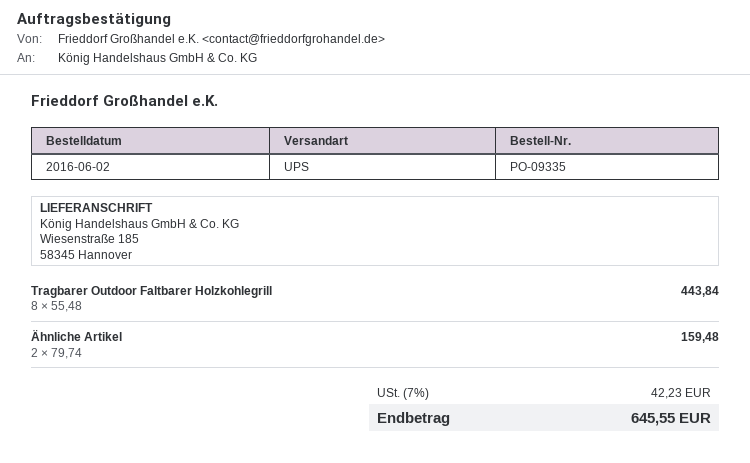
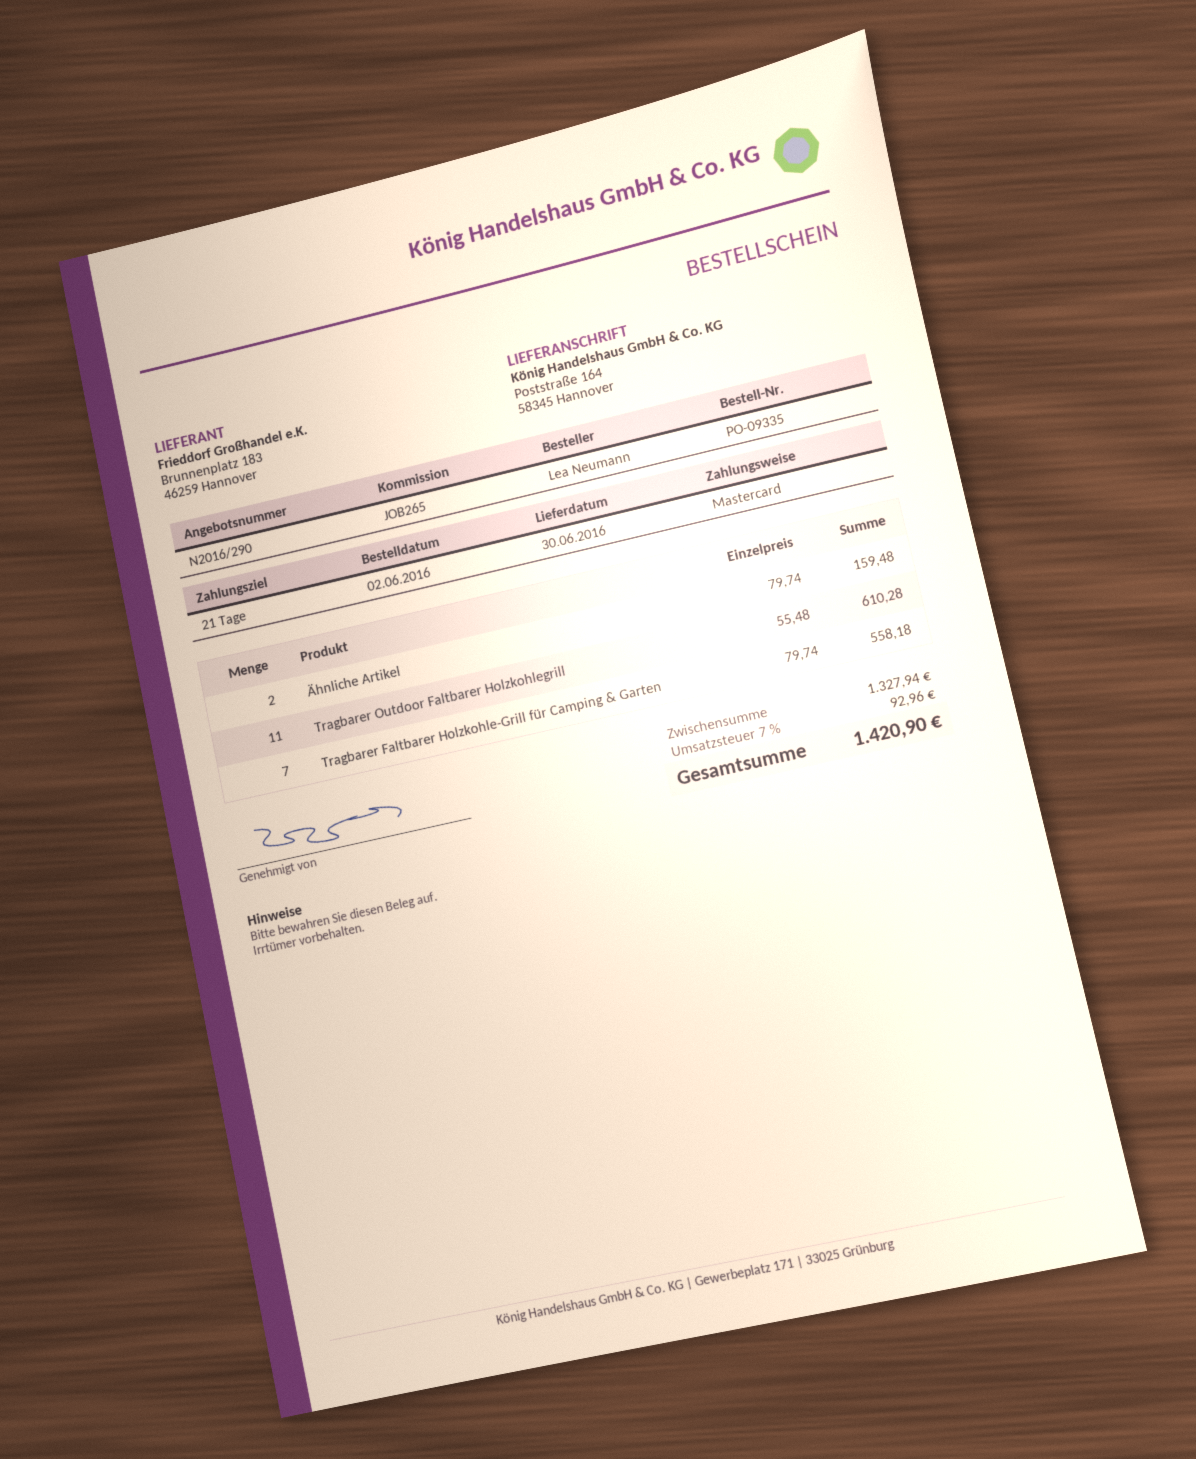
ship to: Wiesenstraße 185, 58345 Hannover -> Poststraße 164, 58345 Hannover
Tragbarer Outdoor Faltbarer Holzkohlegrill: 8 x 55.48 = 443.84 -> 11 x 55.48 = 610.28
Tragbarer Faltbarer Holzkohle-Grill für Camping & Garten: none -> 7 x 79.74 = 558.18
tax: 7% = 42.23 -> 7% = 92.96
total: 645.55 -> 1420.90

